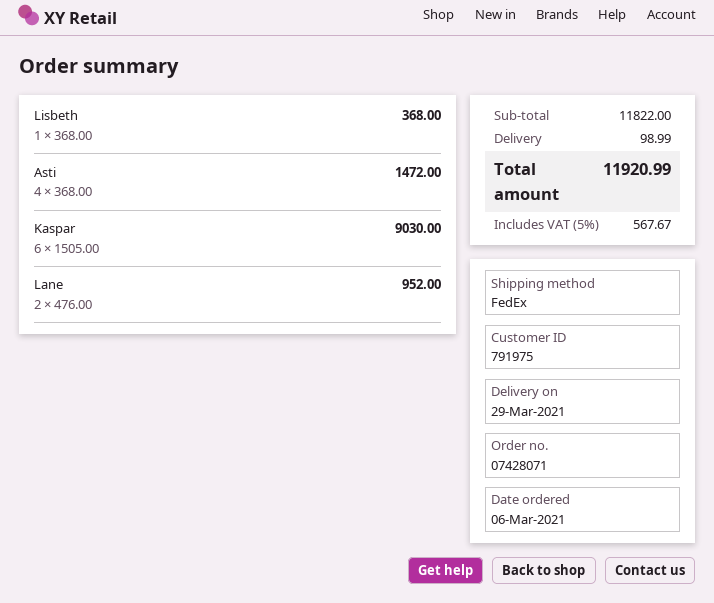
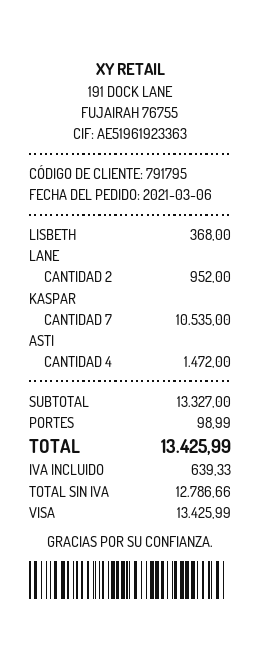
customer number: 791975 -> 791795
Kaspar: 6 for 9030.00 -> 7 for 10535.00
subtotal: 11822.00 -> 13327.00
tax: 567.67 -> 639.33
total: 11920.99 -> 13425.99

